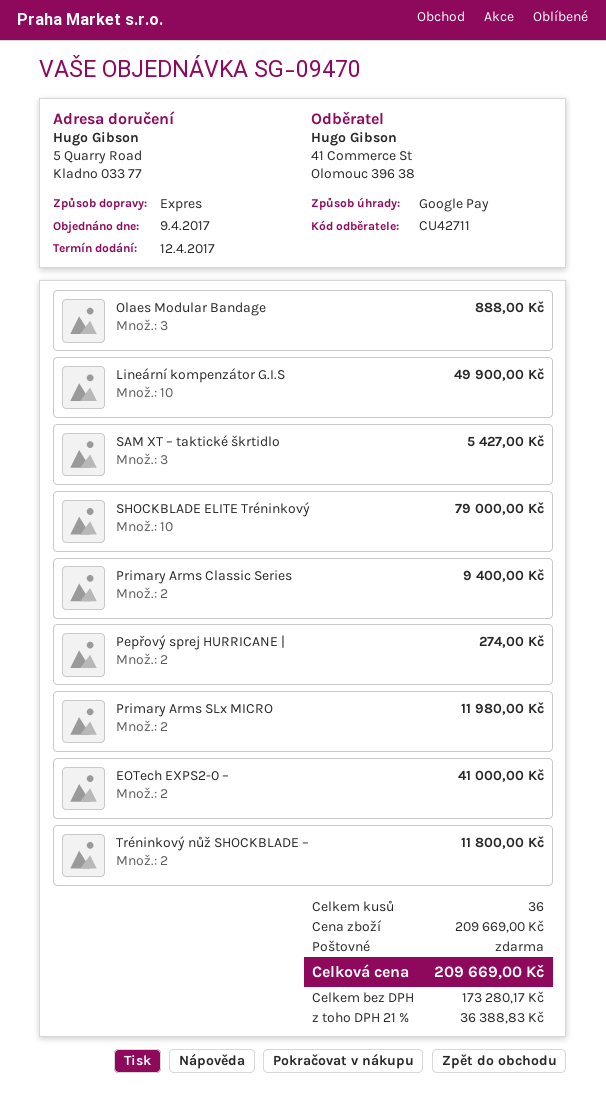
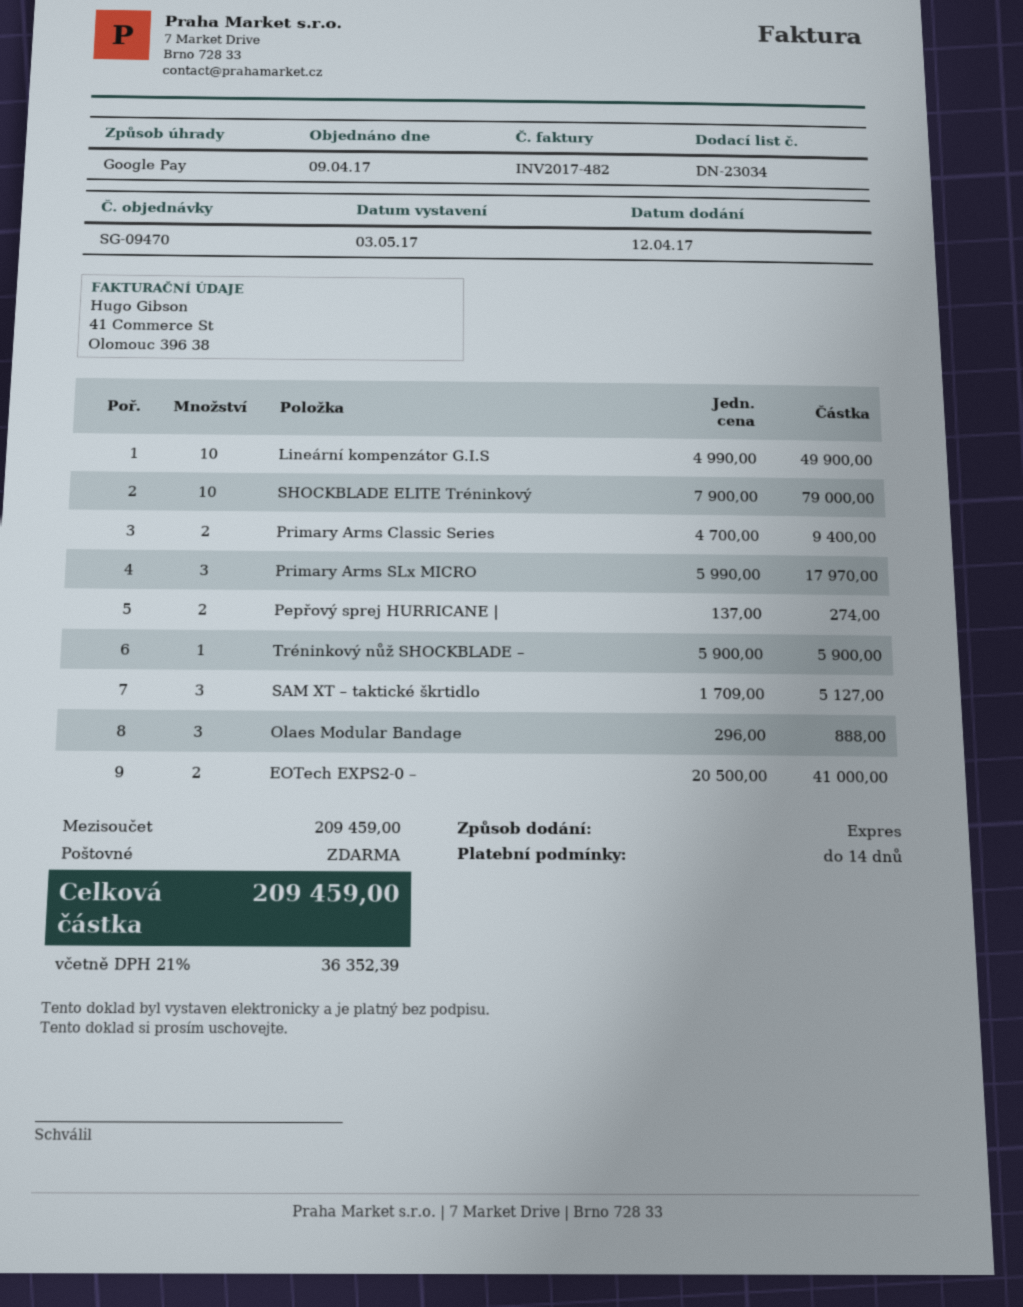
SAM XT – taktické škrtidlo: 3 for 5427.00 -> 3 for 5127.00
Primary Arms SLx MICRO: 2 for 11980.00 -> 3 for 17970.00
Tréninkový nůž SHOCKBLADE –: 2 for 11800.00 -> 1 for 5900.00
subtotal: 209669.00 -> 209459.00
tax: 21% = 36388.83 -> 21% = 36352.39
total: 209669.00 -> 209459.00

